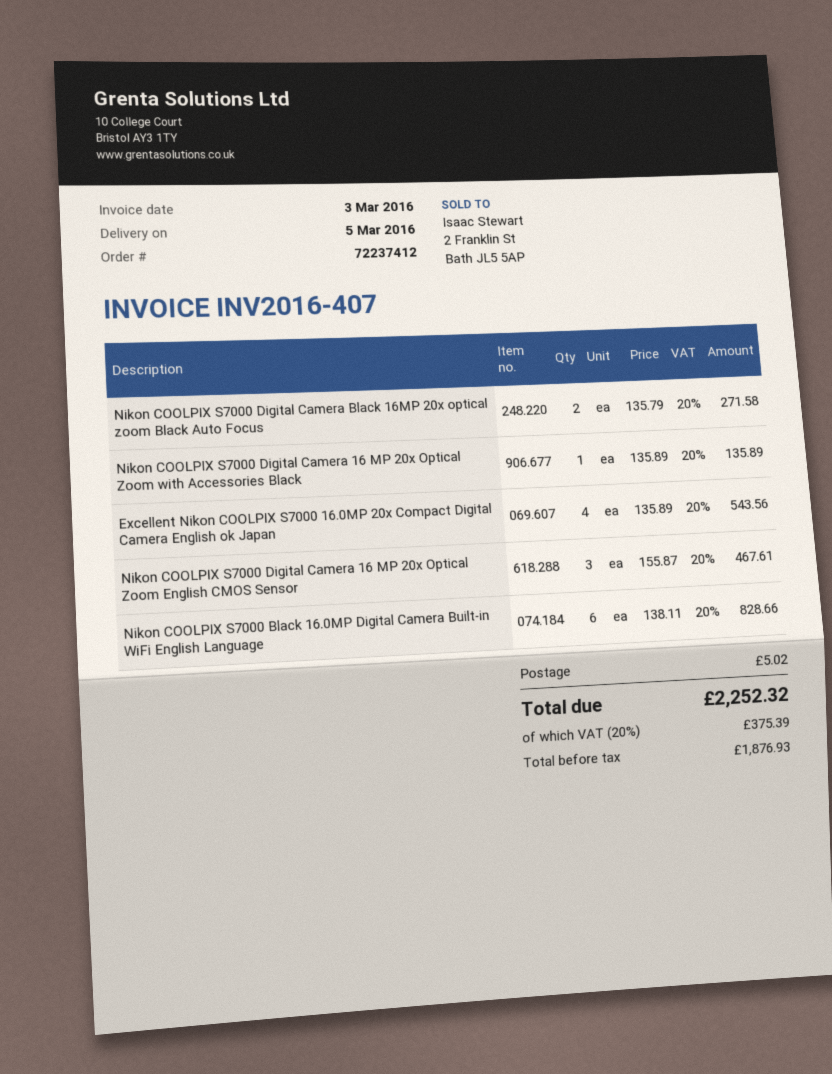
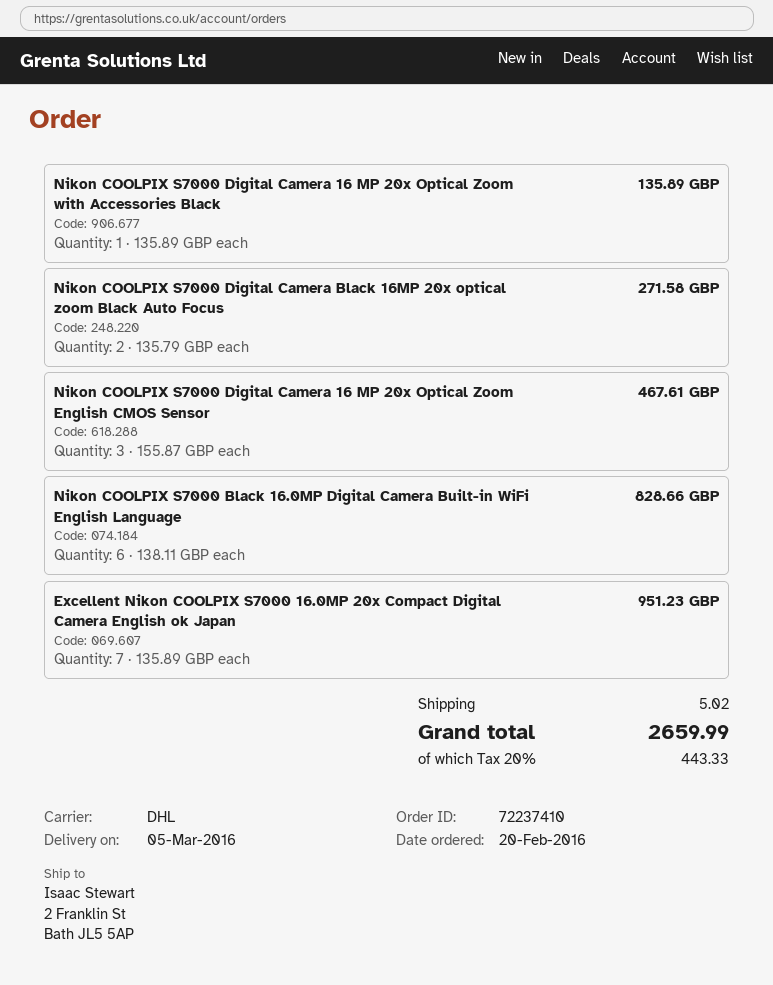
order number: 72237412 -> 72237410
Excellent Nikon COOLPIX S7000 16.0MP 20x Compact Digital Camera English ok Japan: 4 x 135.89 = 543.56 -> 7 x 135.89 = 951.23
tax: 20% = 375.39 -> 20% = 443.33
total: 2252.32 -> 2659.99

